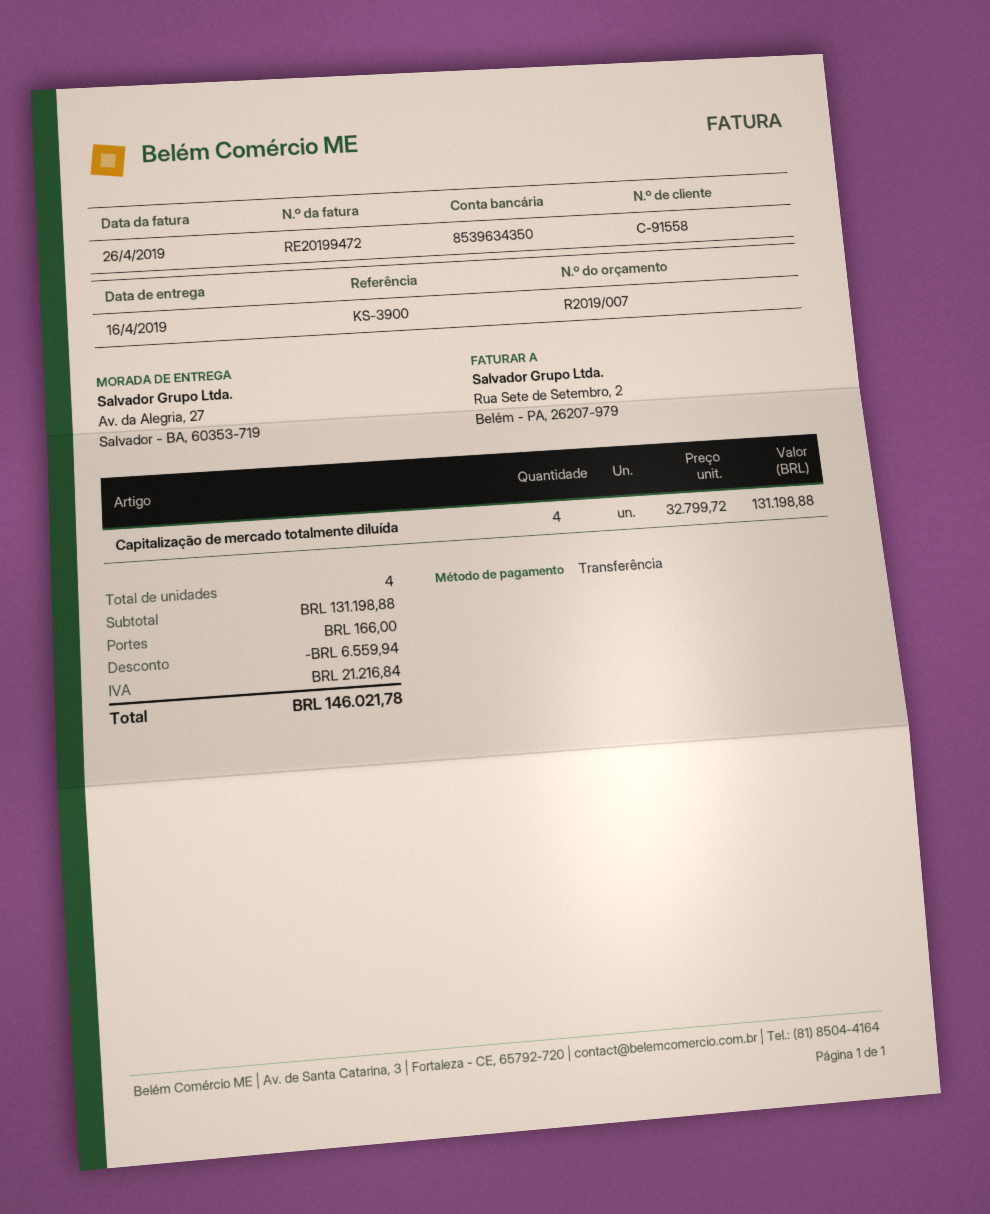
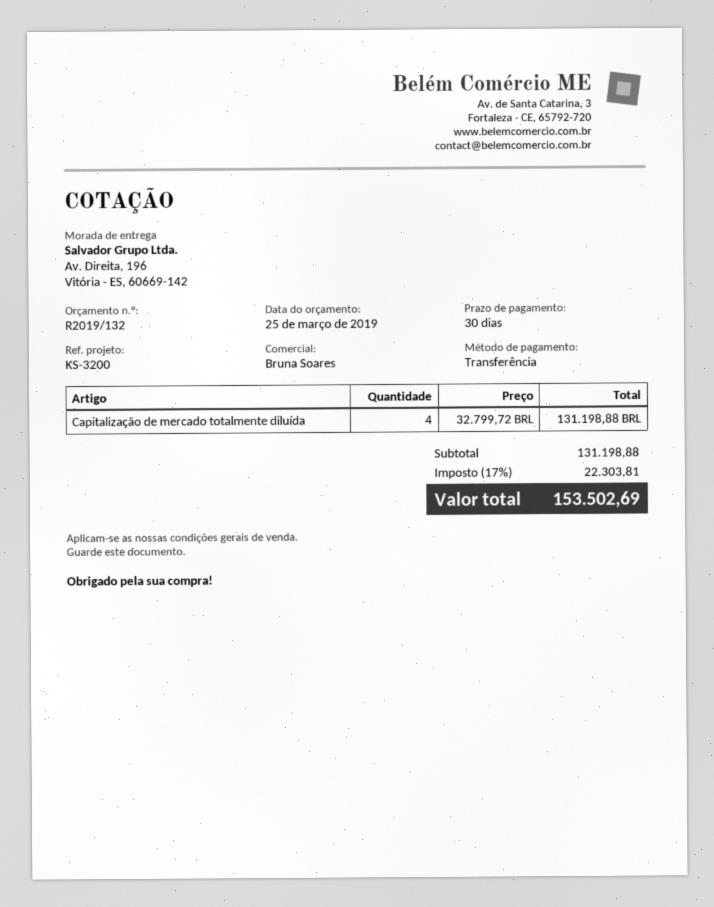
quote number: R2019/007 -> R2019/132
reference: KS-3900 -> KS-3200
ship to: Av. da Alegria, 27, Salvador - BA, 60353-719 -> Av. Direita, 196, Vitória - ES, 60669-142
discount: 6559.94 -> none
shipping: 166.00 -> none
tax: 21216.84 -> 22303.81
total: 146021.78 -> 153502.69

